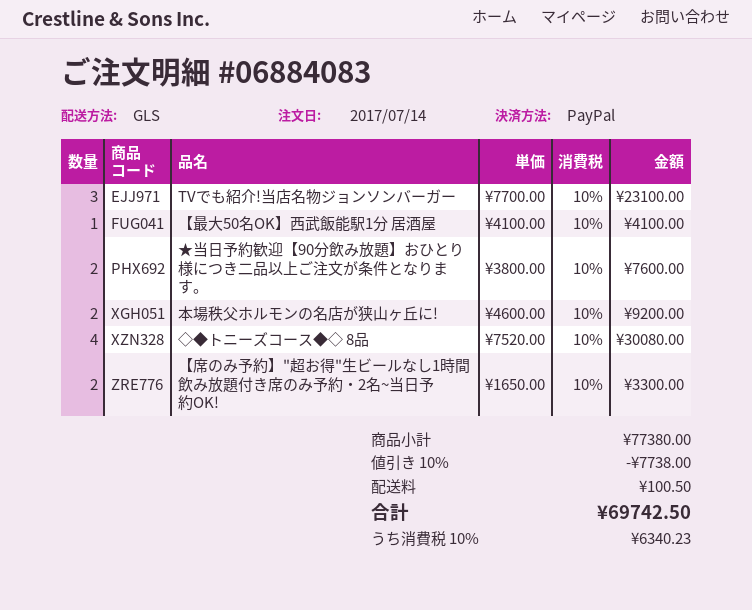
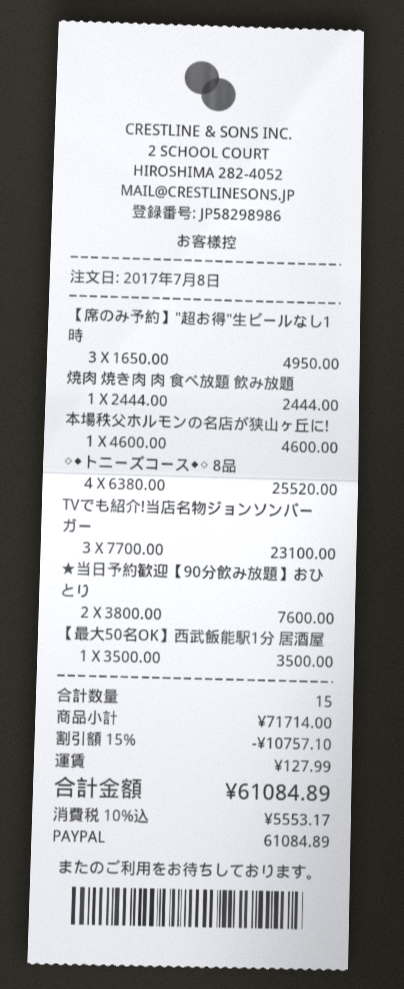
order date: 2017-07-14 -> 2017-07-08
【最大50名OK】西武飯能駅1分 居酒屋: 1 x 4100.00 = 4100.00 -> 1 x 3500.00 = 3500.00
本場秩父ホルモンの名店が狭山ヶ丘に!: 2 x 4600.00 = 9200.00 -> 1 x 4600.00 = 4600.00
◇◆トニーズコース◆◇ 8品: 4 x 7520.00 = 30080.00 -> 4 x 6380.00 = 25520.00
【席のみ予約】"超お得"生ビールなし1時間飲み放題付き席のみ予約・2名~当日予約OK!: 2 x 1650.00 = 3300.00 -> 3 x 1650.00 = 4950.00
焼肉 焼き肉 肉 食べ放題 飲み放題: none -> 1 x 2444.00 = 2444.00
subtotal: 77380.00 -> 71714.00
discount: 10% = 7738.00 -> 15% = 10757.10
shipping: 100.50 -> 127.99
tax: 10% = 6340.23 -> 10% = 5553.17
total: 69742.50 -> 61084.89

